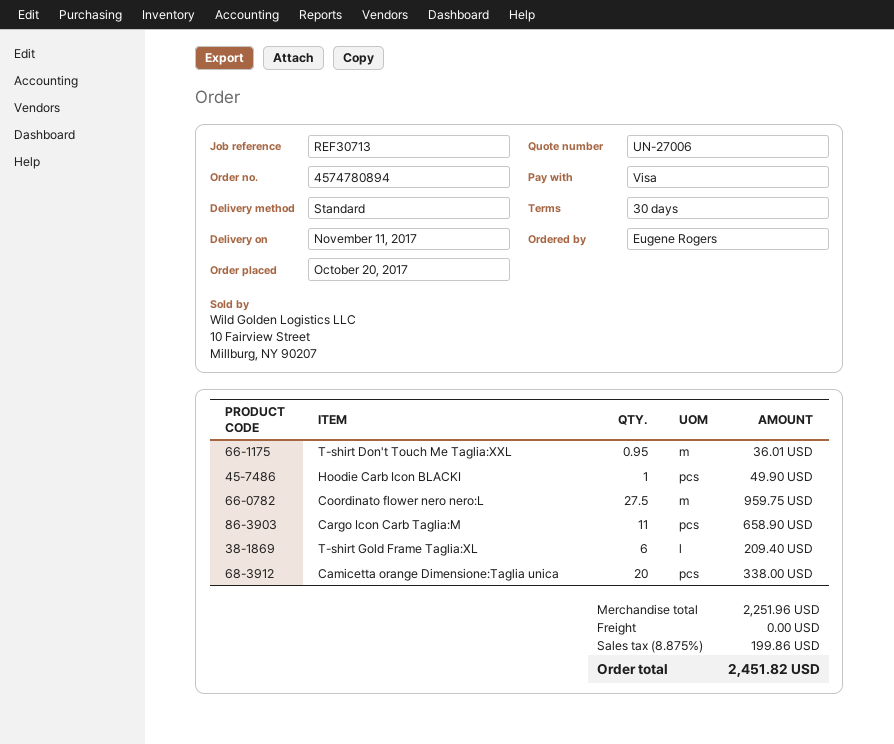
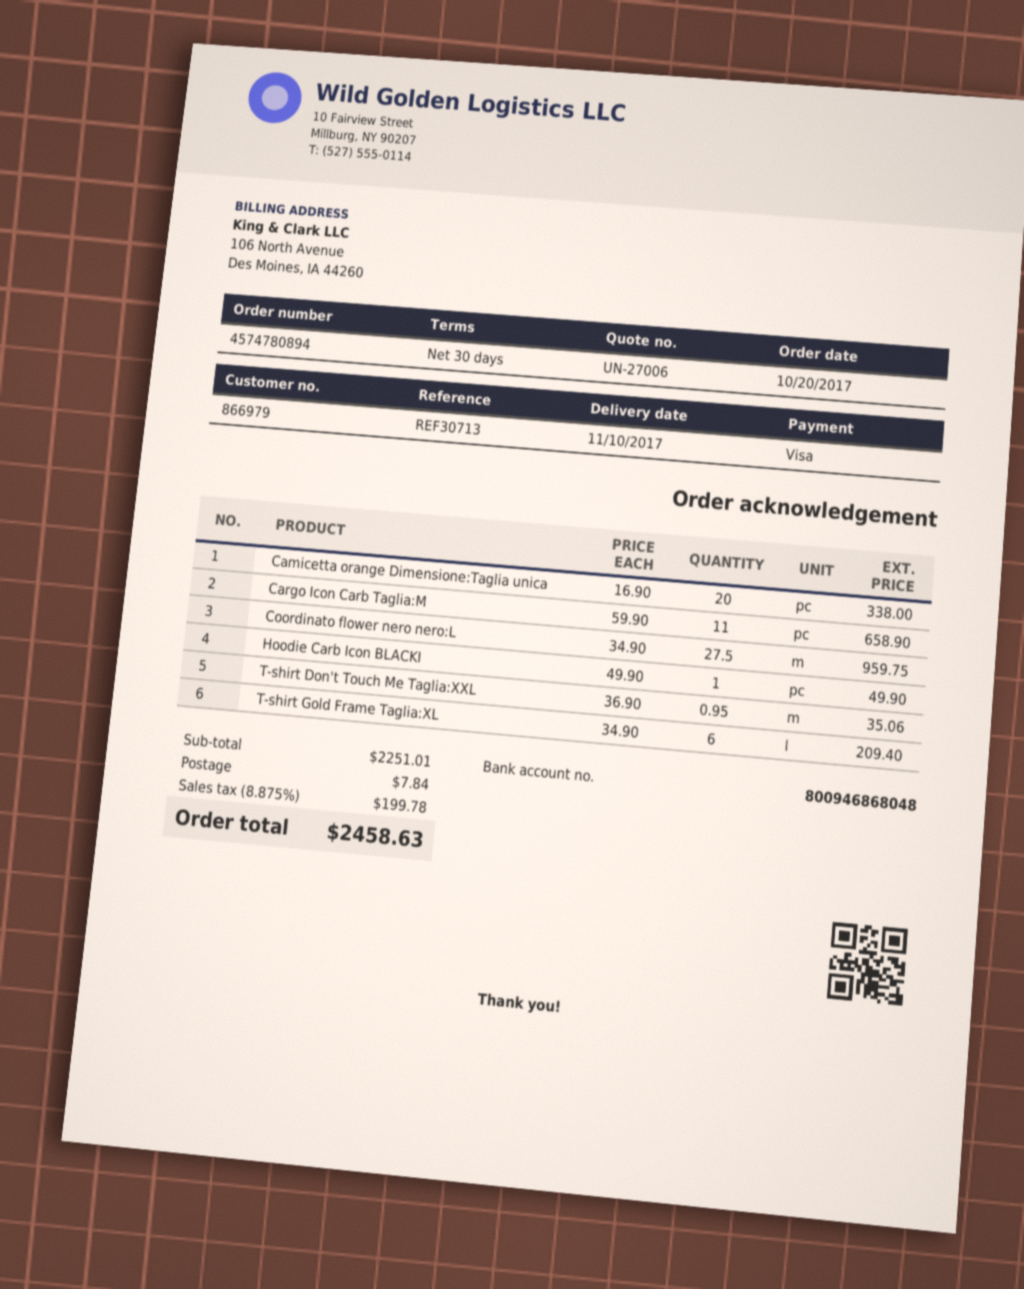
delivery date: 2017-11-11 -> 2017-11-10
T-shirt Don't Touch Me Taglia:XXL: 0.95 for 36.01 -> 0.95 for 35.06
subtotal: 2251.96 -> 2251.01
shipping: 0.00 -> 7.84
tax: 8.875% = 199.86 -> 8.875% = 199.78
total: 2451.82 -> 2458.63

